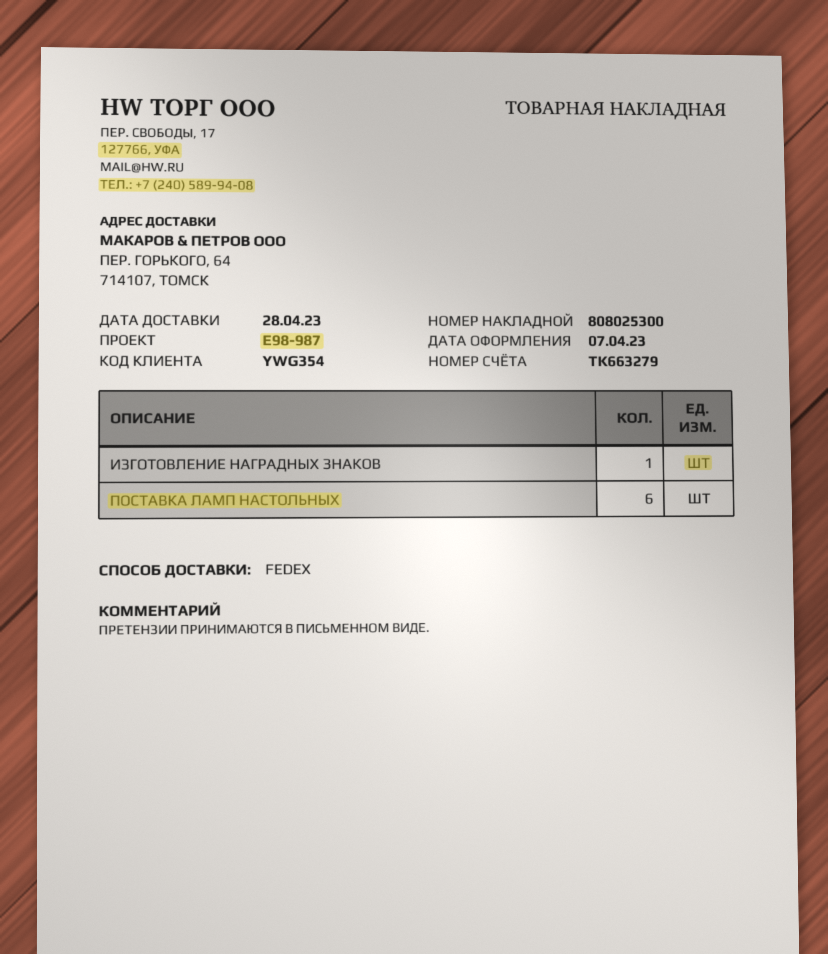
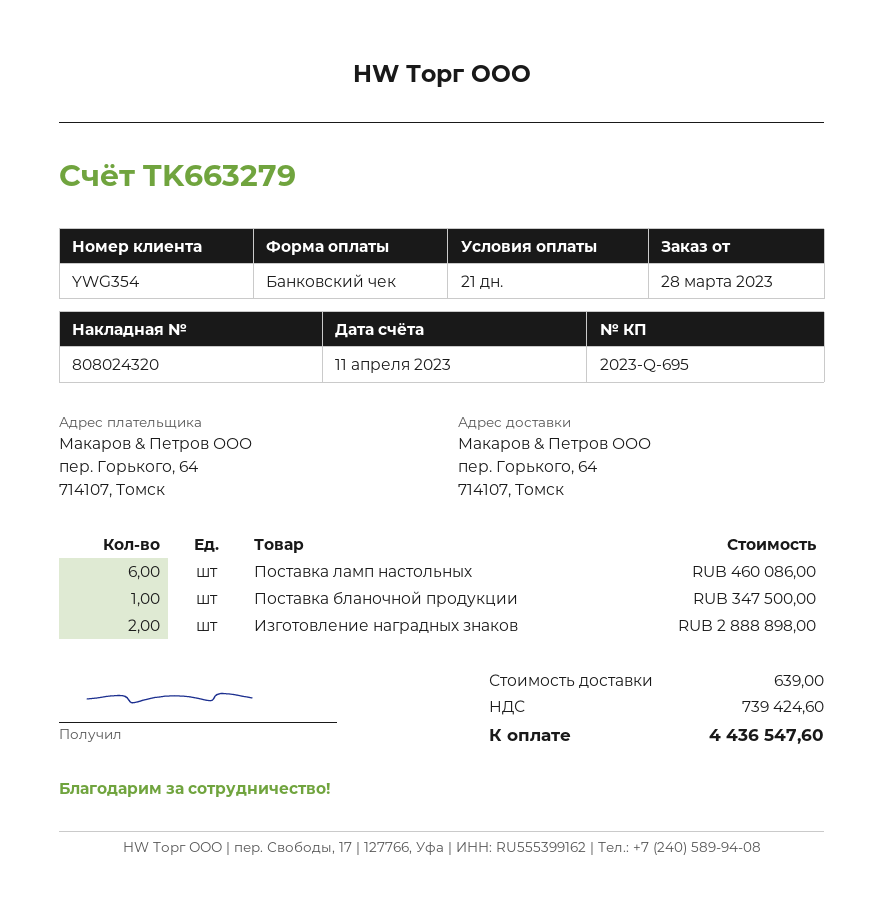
order date: 2023-04-07 -> 2023-03-28
delivery note number: 808025300 -> 808024320
ИЗГОТОВЛЕНИЕ НАГРАДНЫХ ЗНАКОВ: 1 -> 2
Поставка бланочной продукции: none -> 1

